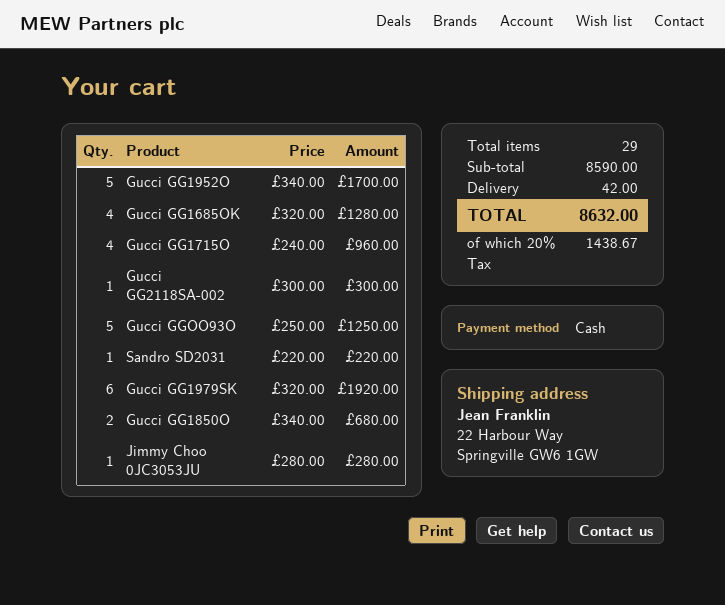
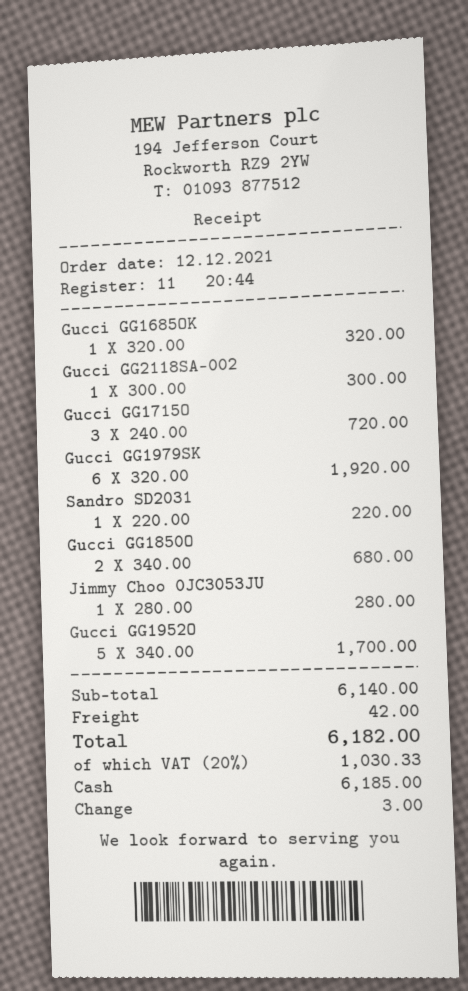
Gucci GG1685OK: 4 x 320.00 = 1280.00 -> 1 x 320.00 = 320.00
Gucci GG1715O: 4 x 240.00 = 960.00 -> 3 x 240.00 = 720.00
Gucci GGOO93O: 5 x 250.00 = 1250.00 -> none
subtotal: 8590.00 -> 6140.00
tax: 20% = 1438.67 -> 20% = 1030.33
total: 8632.00 -> 6182.00

